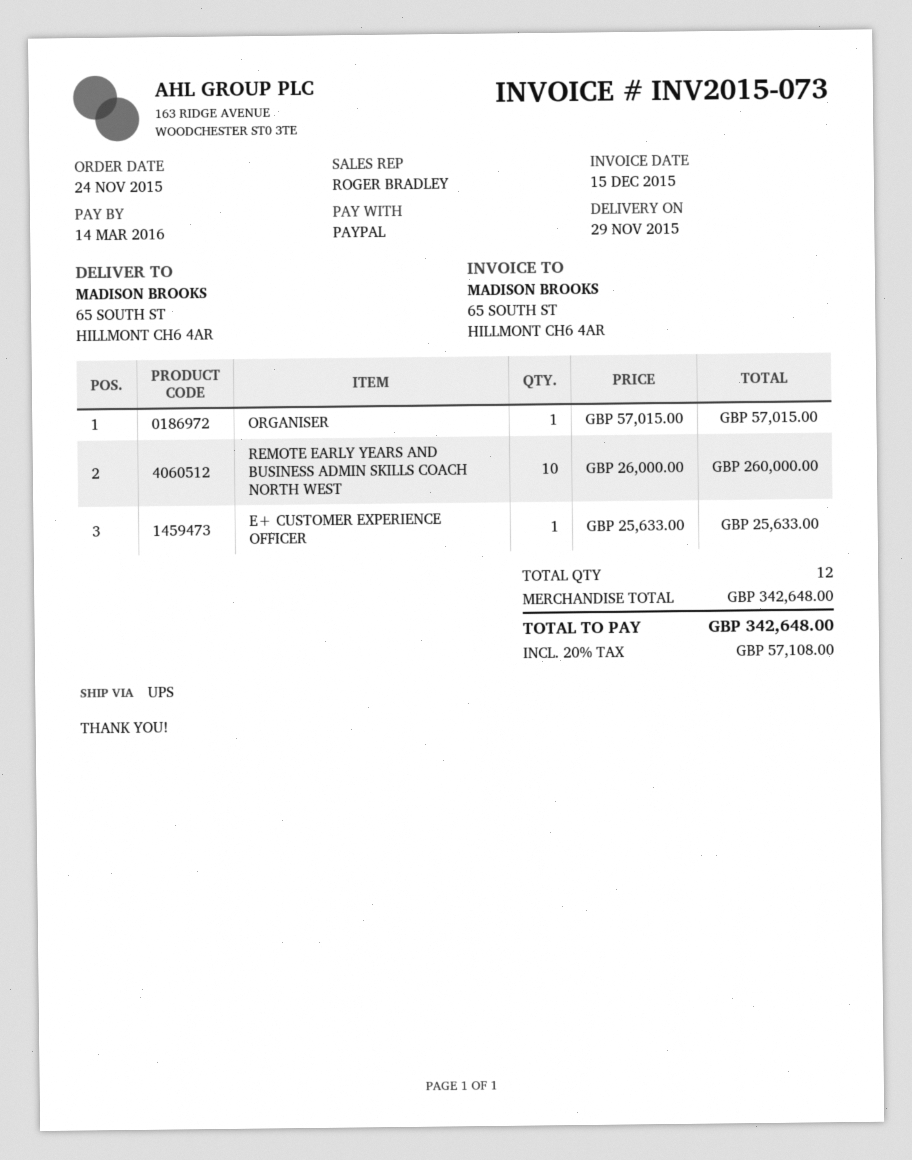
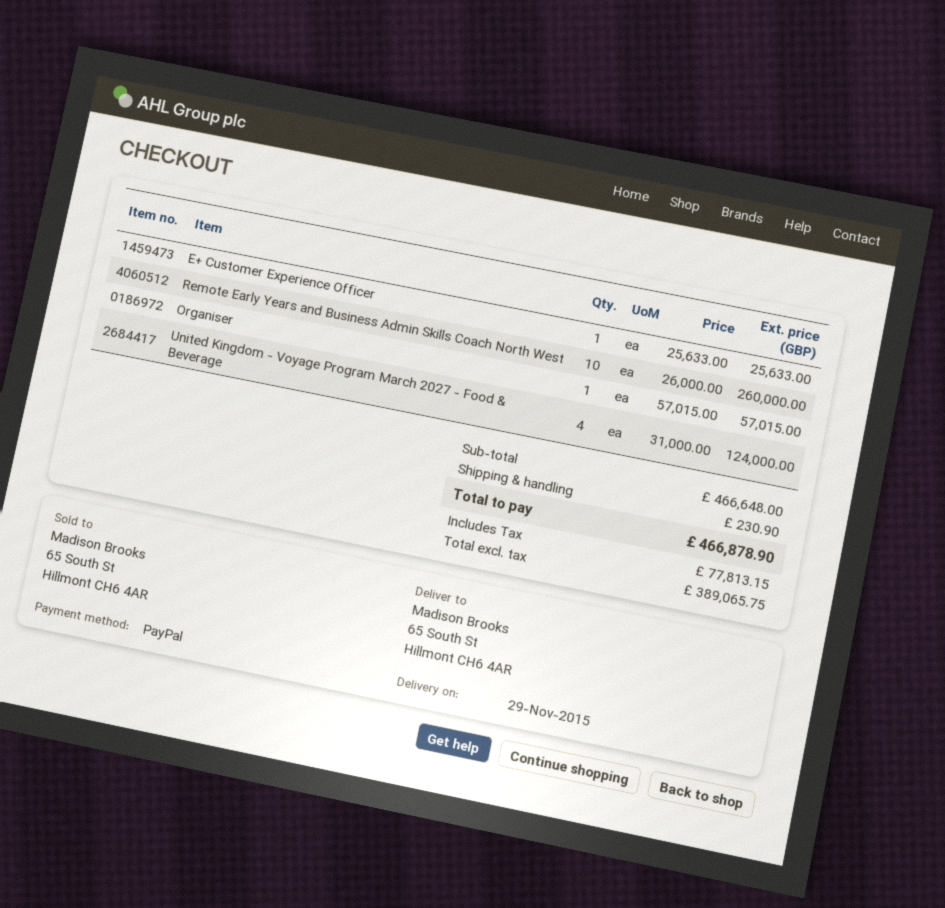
United Kingdom - Voyage Program March 2027 - Food & Beverage: none -> 4 x 31000.00 = 124000.00
subtotal: 342648.00 -> 466648.00
shipping: none -> 230.90
tax: 57108.00 -> 77813.15
total: 342648.00 -> 466878.90

